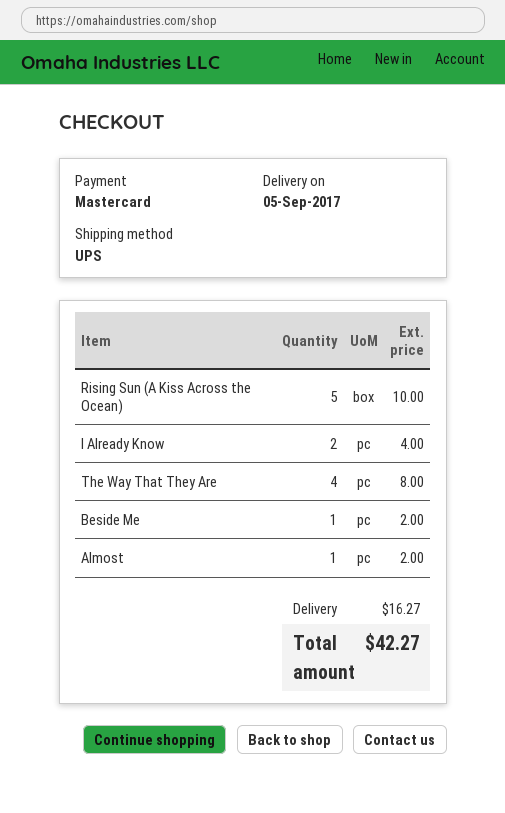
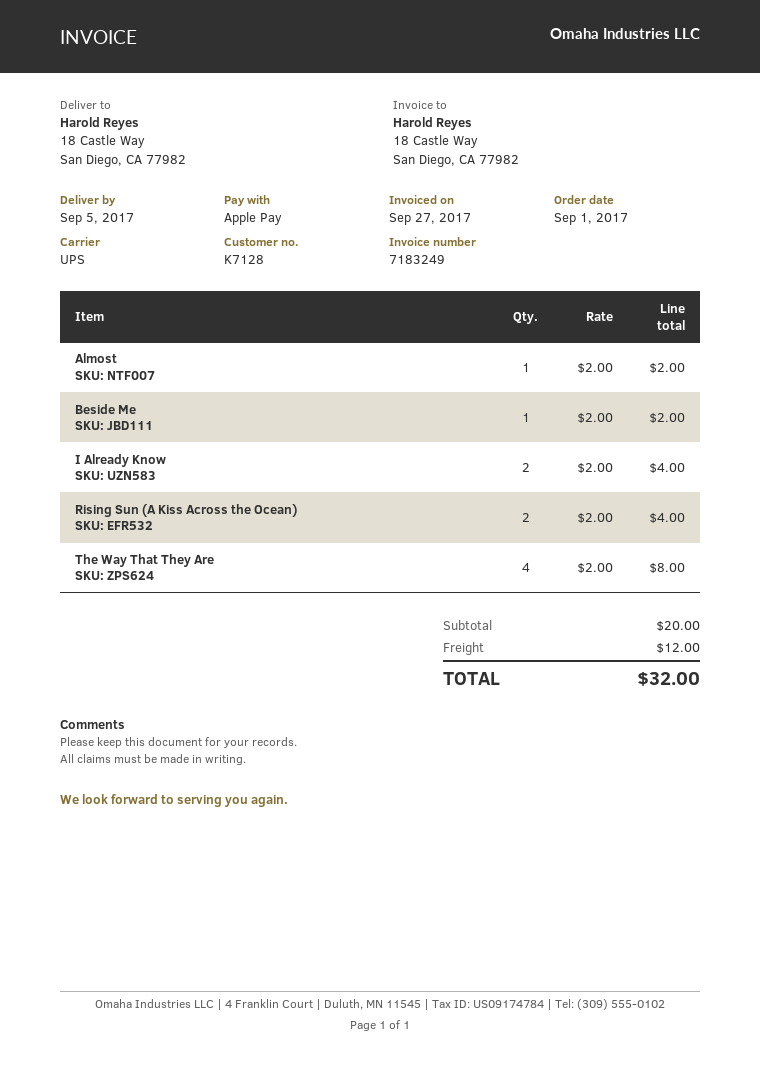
payment method: Mastercard -> Apple Pay
Rising Sun (A Kiss Across the Ocean): 5 for 10.00 -> 2 for 4.00
shipping: 16.27 -> 12.00
total: 42.27 -> 32.00

